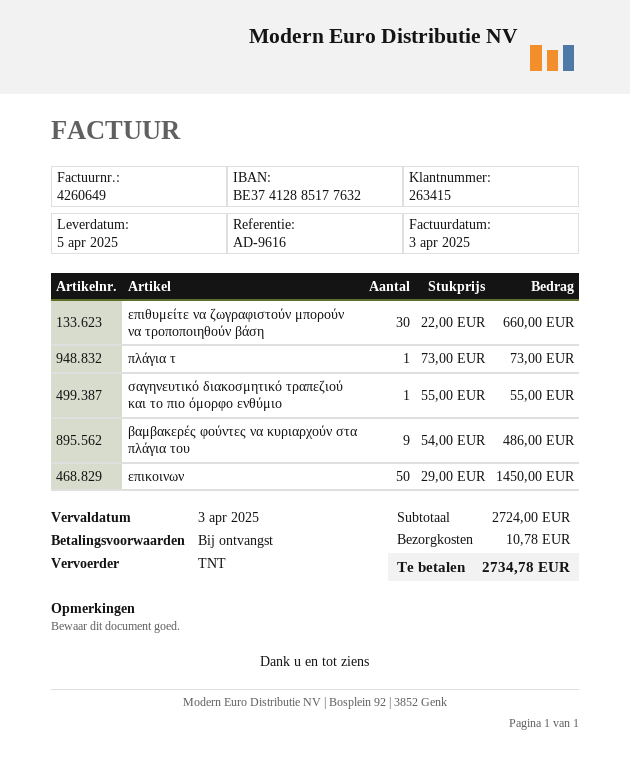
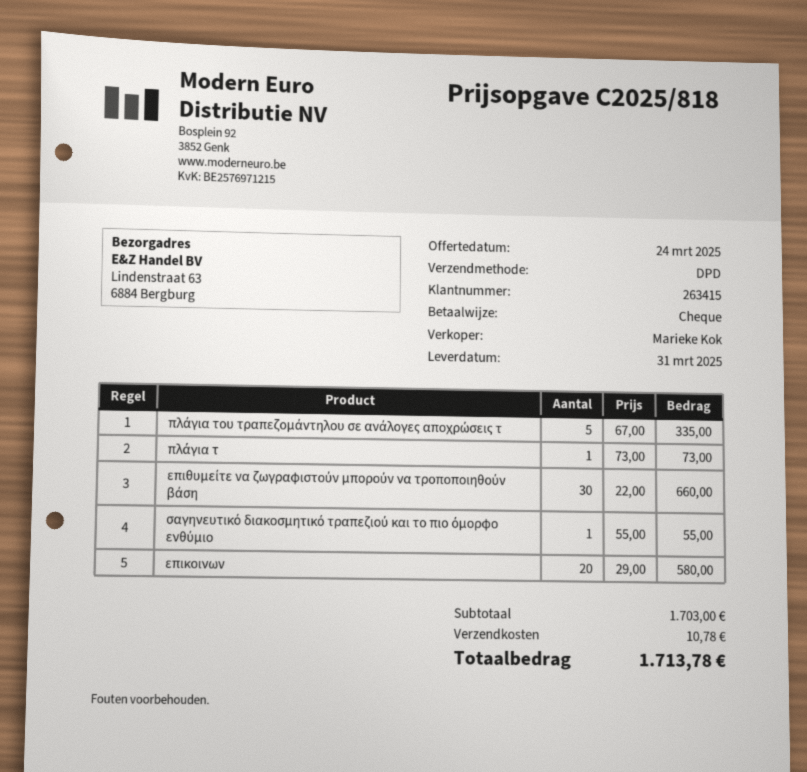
delivery date: 2025-04-05 -> 2025-03-31
shipping method: TNT -> DPD
βαμβακερές φούντες να κυριαρχούν στα πλάγια του: 9 x 54.00 = 486.00 -> none
επικοινων: 50 x 29.00 = 1450.00 -> 20 x 29.00 = 580.00
πλάγια του τραπεζομάντηλου σε ανάλογες αποχρώσεις τ: none -> 5 x 67.00 = 335.00
subtotal: 2724.00 -> 1703.00
total: 2734.78 -> 1713.78

